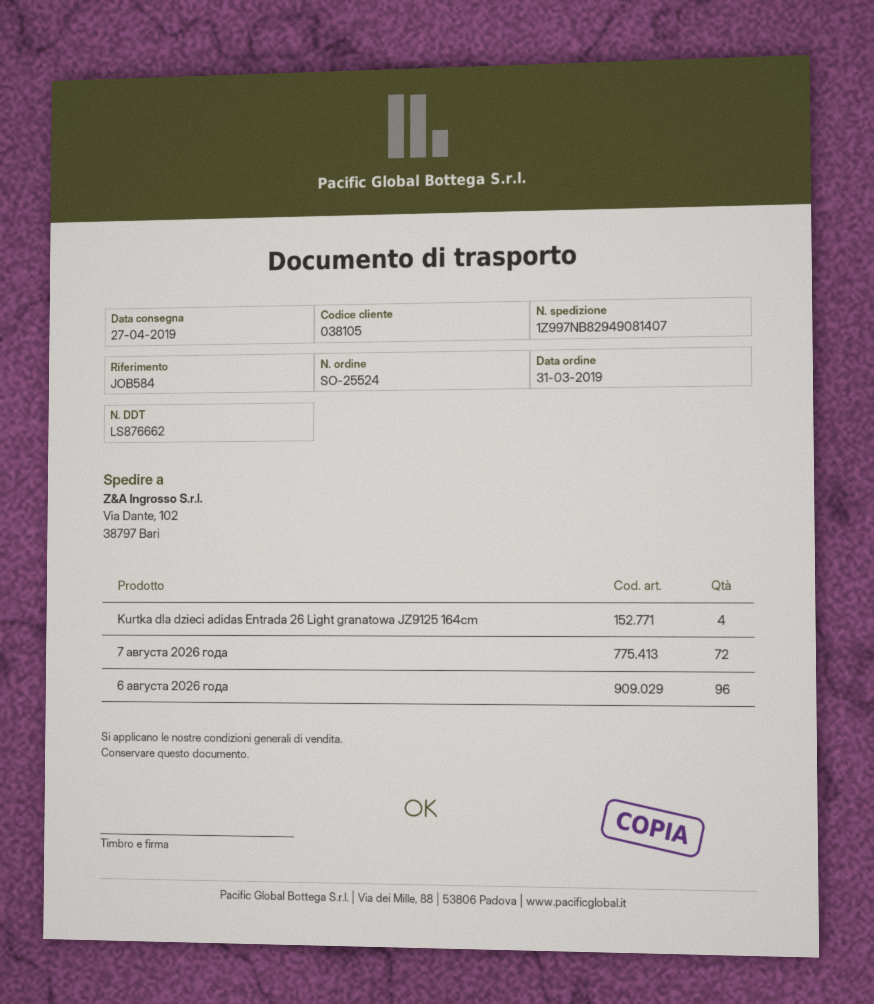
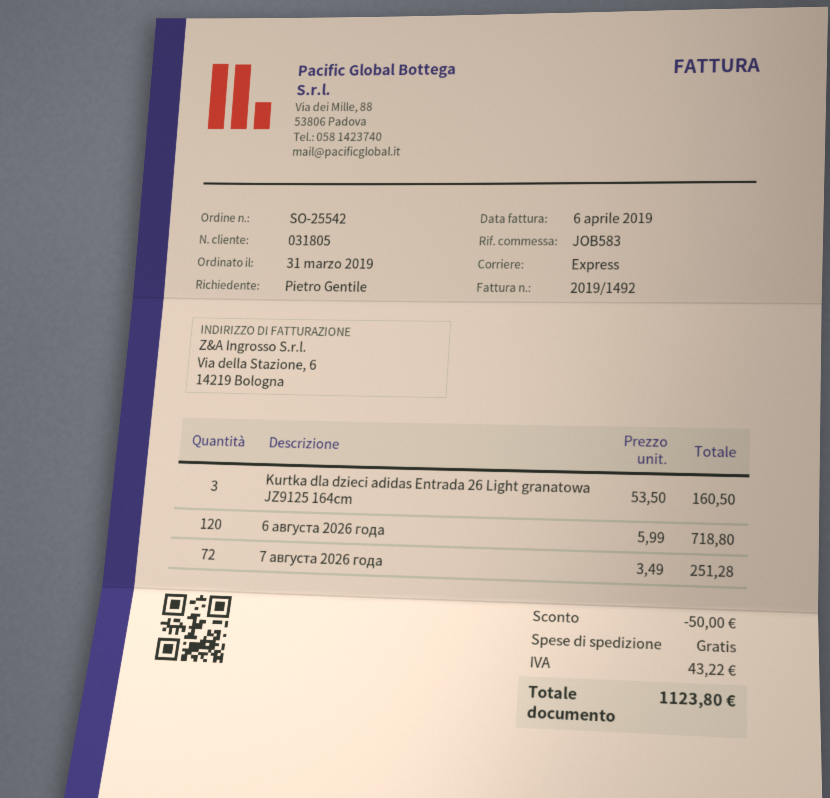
order number: SO-25524 -> SO-25542
customer number: 038105 -> 031805
reference: JOB584 -> JOB583
Kurtka dla dzieci adidas Entrada 26 Light granatowa JZ9125 164cm: 4 -> 3
6 августа 2026 года: 96 -> 120

